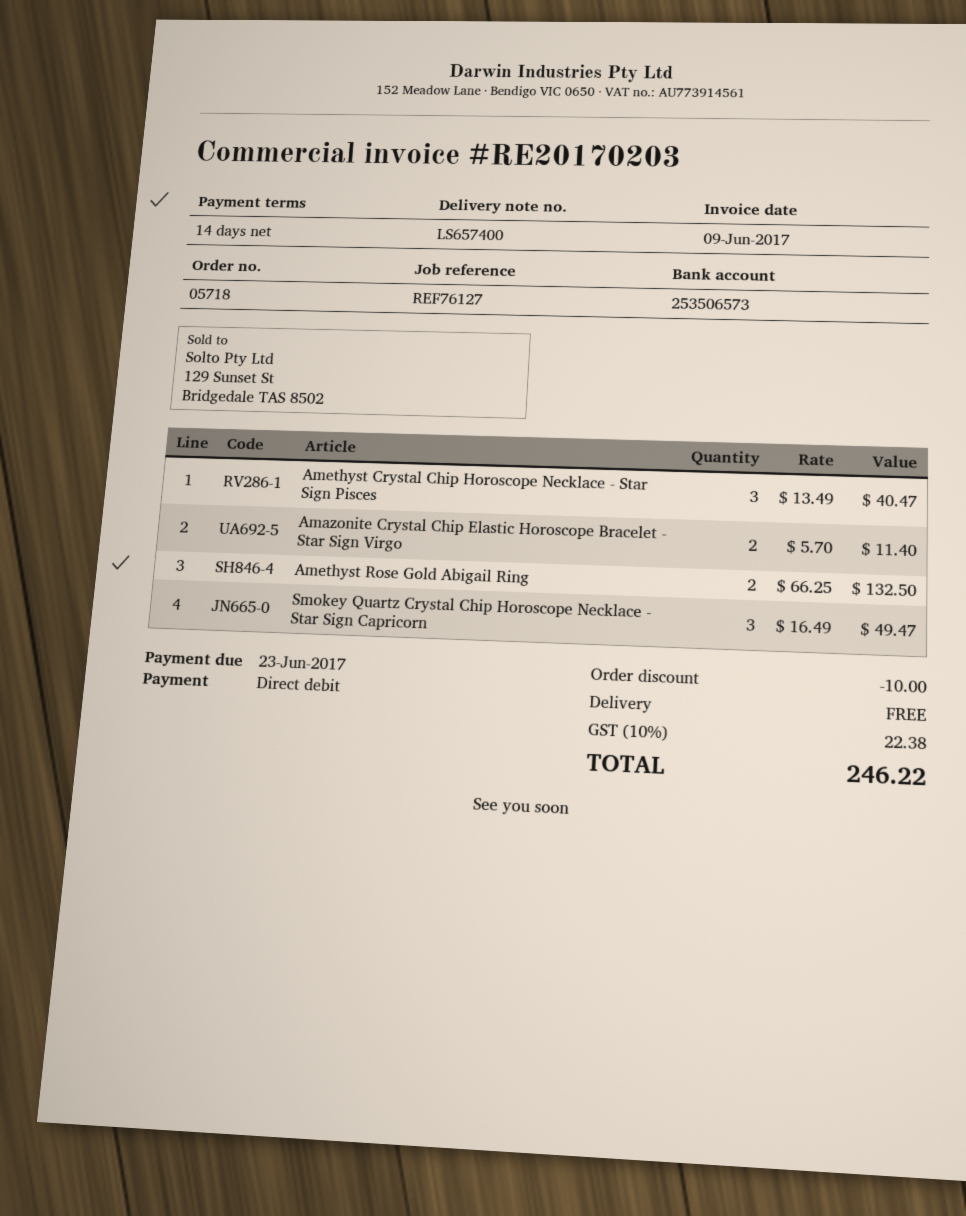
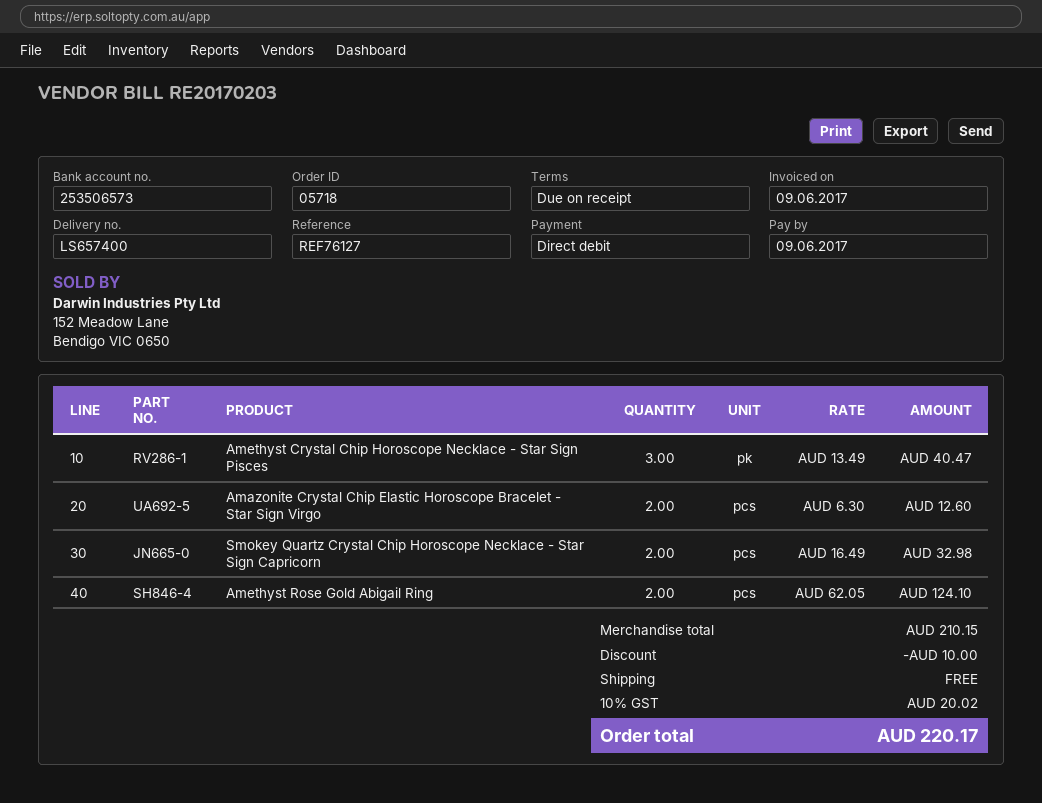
payment terms: 14 days -> on receipt
due date: 2017-06-23 -> 2017-06-09
Amazonite Crystal Chip Elastic Horoscope Bracelet - Star Sign Virgo: 2 x 5.70 = 11.40 -> 2 x 6.30 = 12.60
Amethyst Rose Gold Abigail Ring: 2 x 66.25 = 132.50 -> 2 x 62.05 = 124.10
Smokey Quartz Crystal Chip Horoscope Necklace - Star Sign Capricorn: 3 x 16.49 = 49.47 -> 2 x 16.49 = 32.98
tax: 10% = 22.38 -> 10% = 20.02
total: 246.22 -> 220.17

